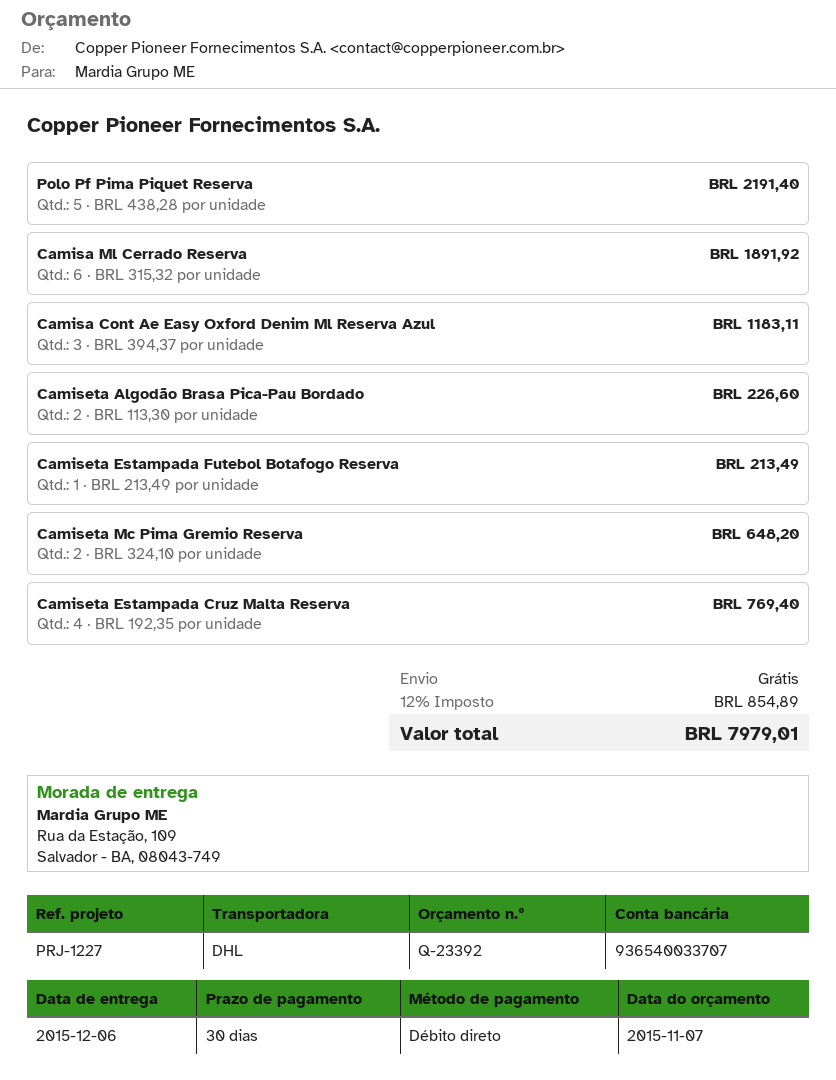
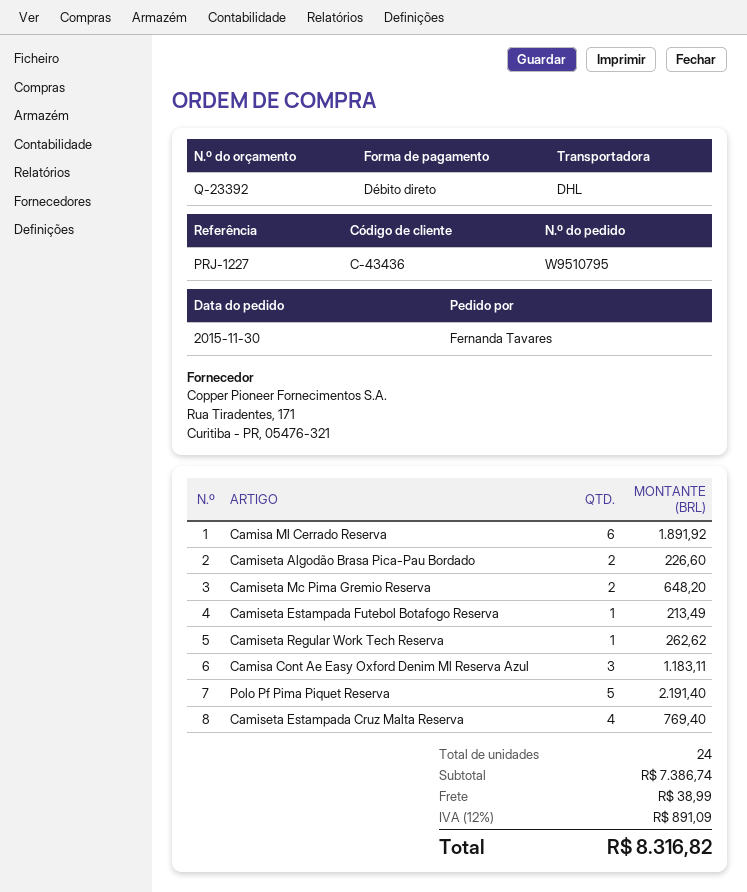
Camiseta Regular Work Tech Reserva: none -> 1 for 262.62
shipping: 0.00 -> 38.99
tax: 12% = 854.89 -> 12% = 891.09
total: 7979.01 -> 8316.82

